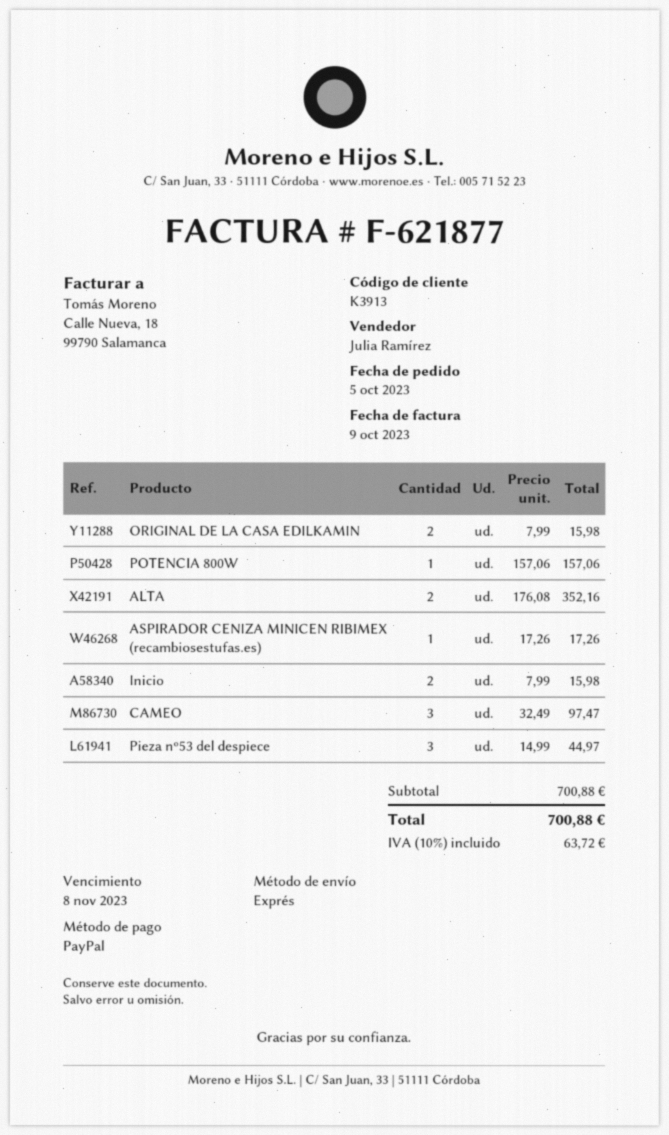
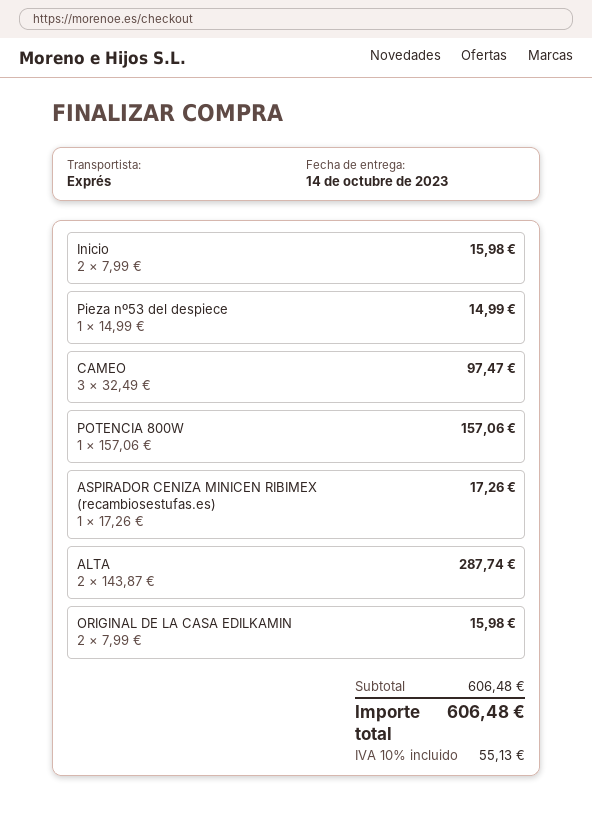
ALTA: 2 x 176.08 = 352.16 -> 2 x 143.87 = 287.74
Pieza nº53 del despiece: 3 x 14.99 = 44.97 -> 1 x 14.99 = 14.99
subtotal: 700.88 -> 606.48
tax: 10% = 63.72 -> 10% = 55.13
total: 700.88 -> 606.48

